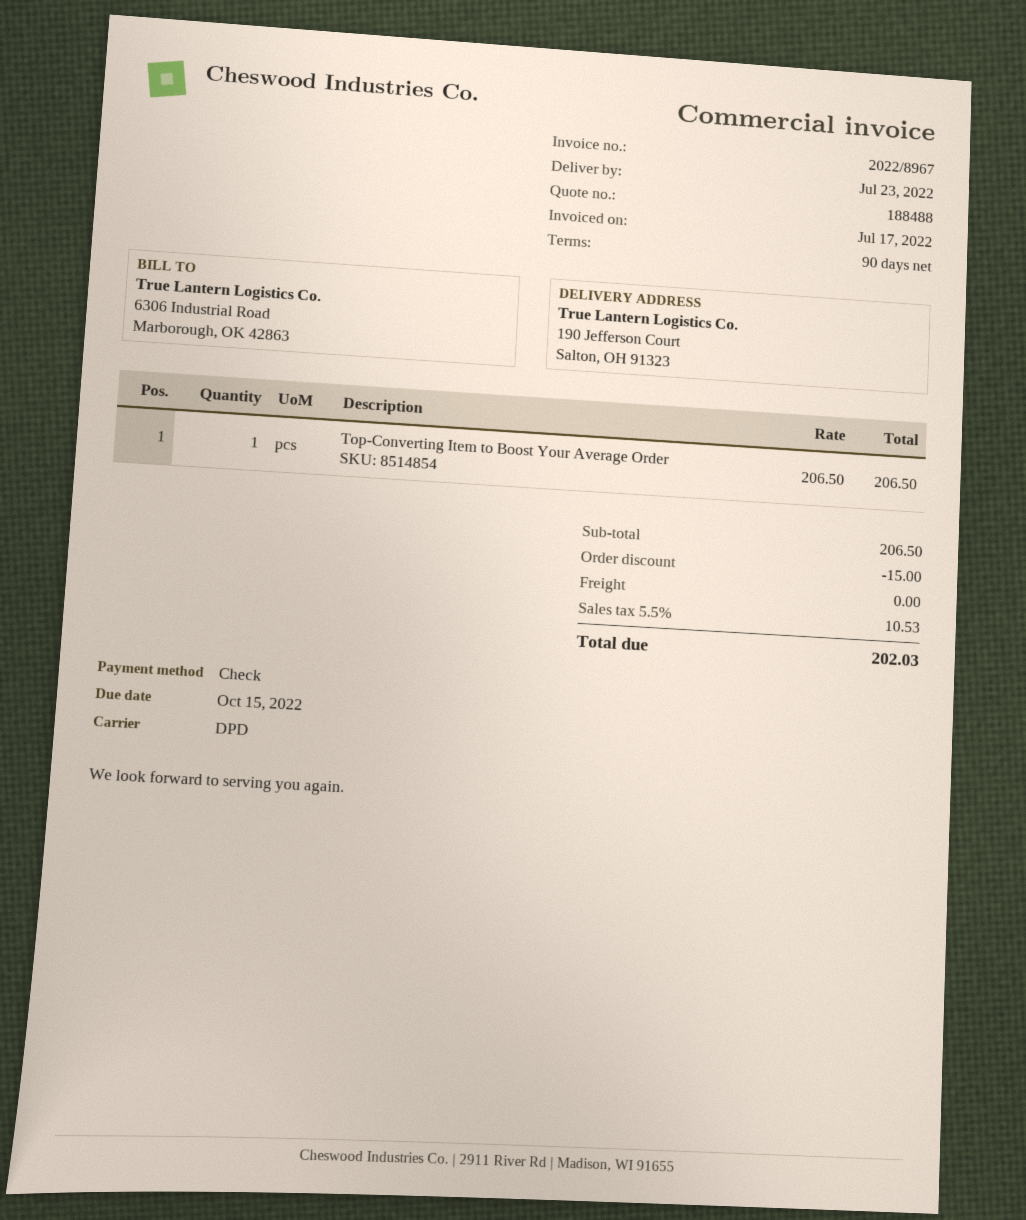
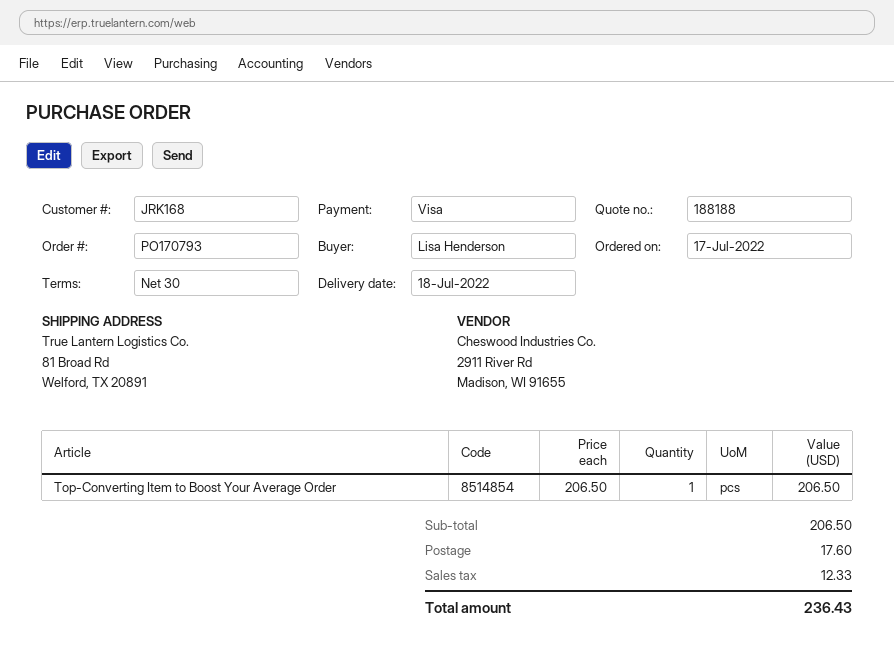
quote number: 188488 -> 188188
delivery date: 2022-07-23 -> 2022-07-18
payment terms: 90 days -> 30 days
payment method: cheque -> Visa
ship to: 190 Jefferson Court, Salton, OH 91323 -> 81 Broad Rd, Welford, TX 20891
discount: 15.00 -> none
shipping: 0.00 -> 17.60
tax: 10.53 -> 12.33
total: 202.03 -> 236.43

